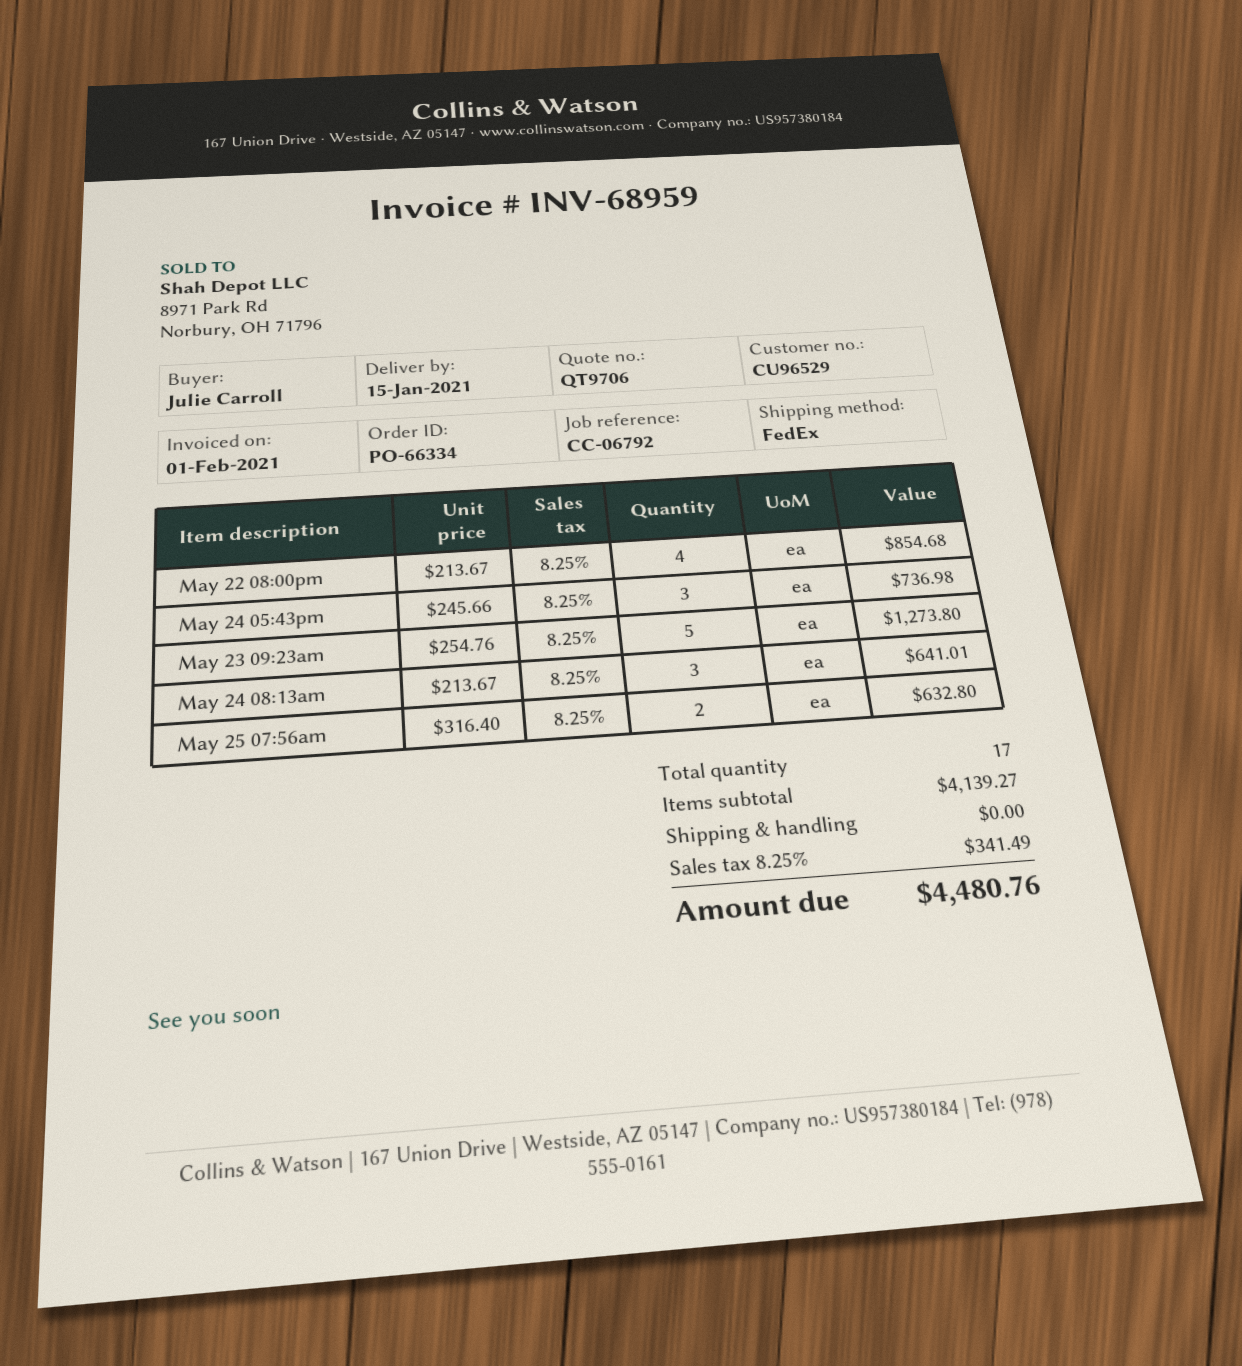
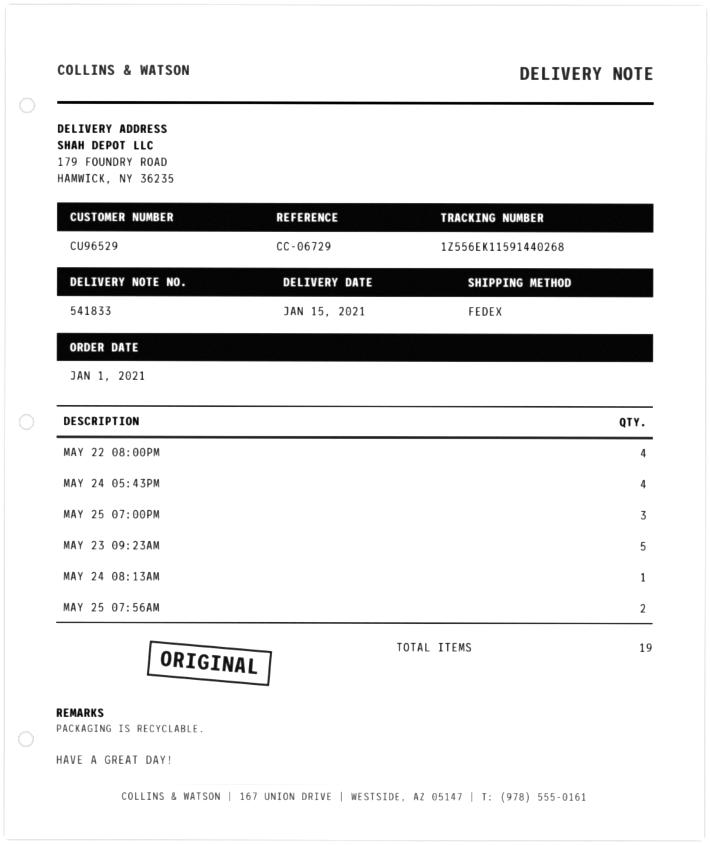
reference: CC-06792 -> CC-06729
May 24 05:43pm: 3 -> 4
May 24 08:13am: 3 -> 1
MAY 25 07:00PM: none -> 3
total quantity: 17 -> 19

